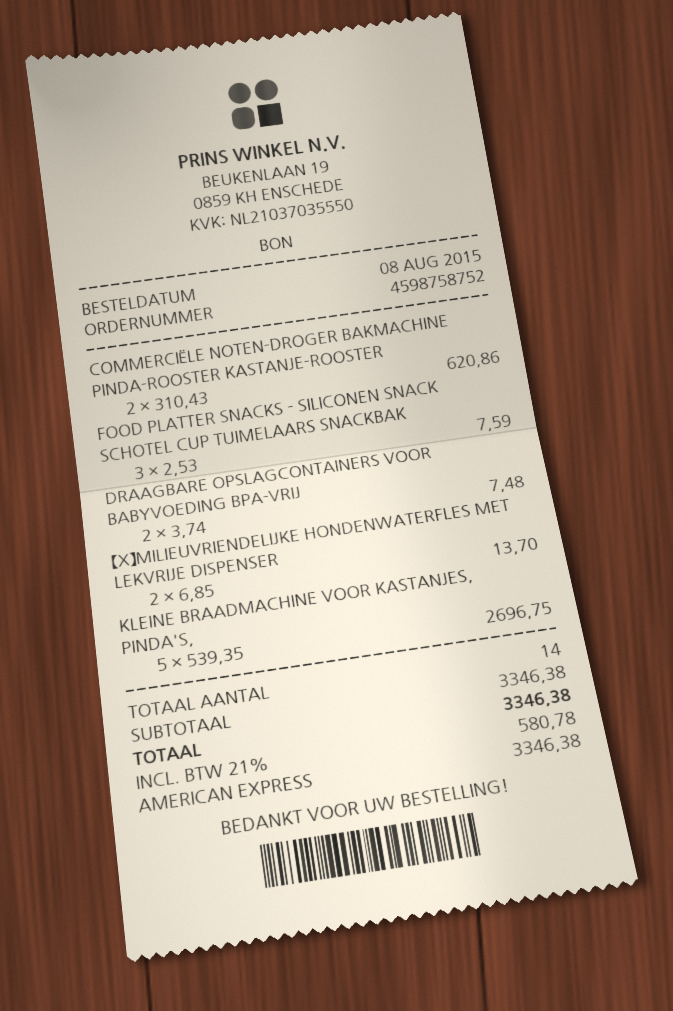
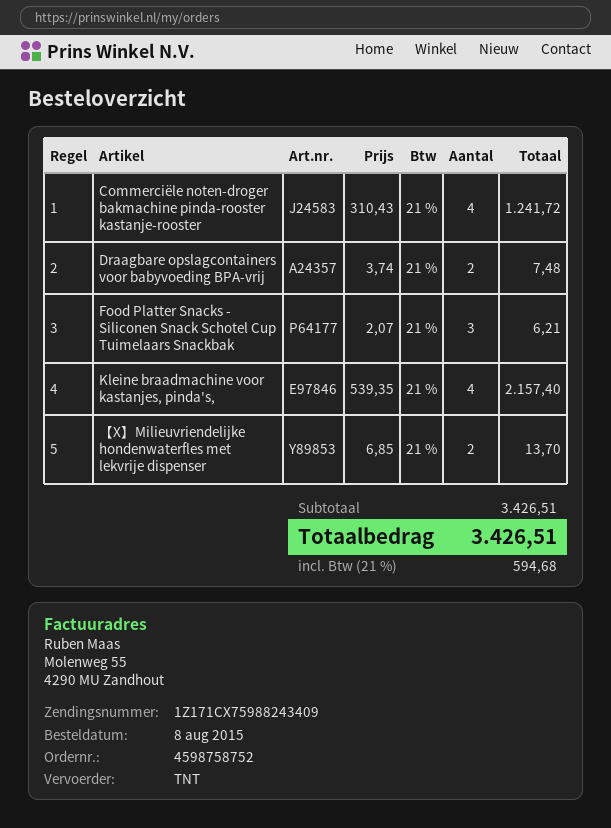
COMMERCIËLE NOTEN-DROGER BAKMACHINE PINDA-ROOSTER KASTANJE-ROOSTER: 2 x 310.43 = 620.86 -> 4 x 310.43 = 1241.72
FOOD PLATTER SNACKS - SILICONEN SNACK SCHOTEL CUP TUIMELAARS SNACKBAK: 3 x 2.53 = 7.59 -> 3 x 2.07 = 6.21
KLEINE BRAADMACHINE VOOR KASTANJES, PINDA'S,: 5 x 539.35 = 2696.75 -> 4 x 539.35 = 2157.40
subtotal: 3346.38 -> 3426.51
tax: 21% = 580.78 -> 21% = 594.68
total: 3346.38 -> 3426.51

